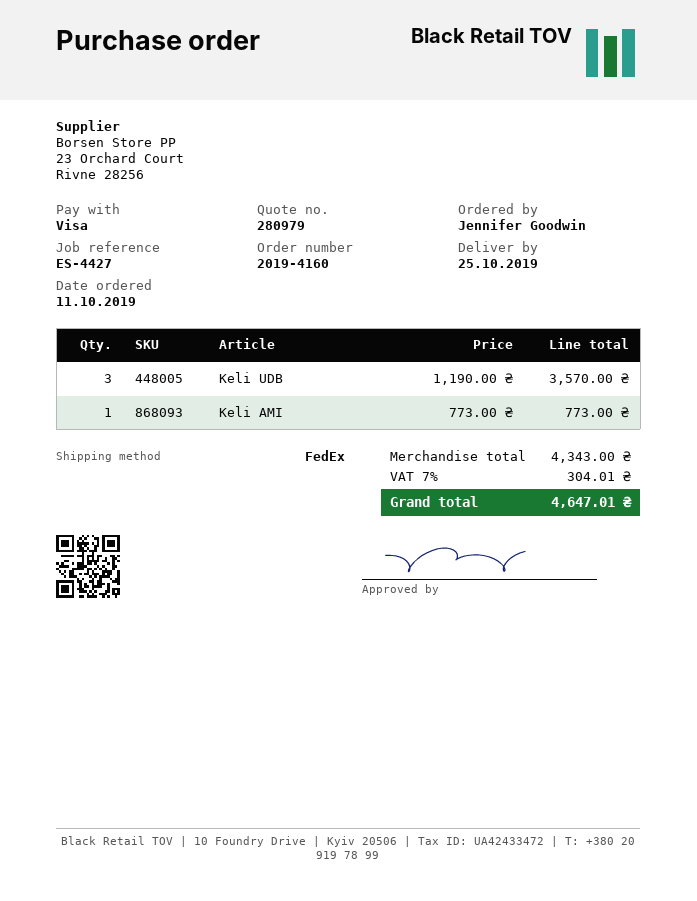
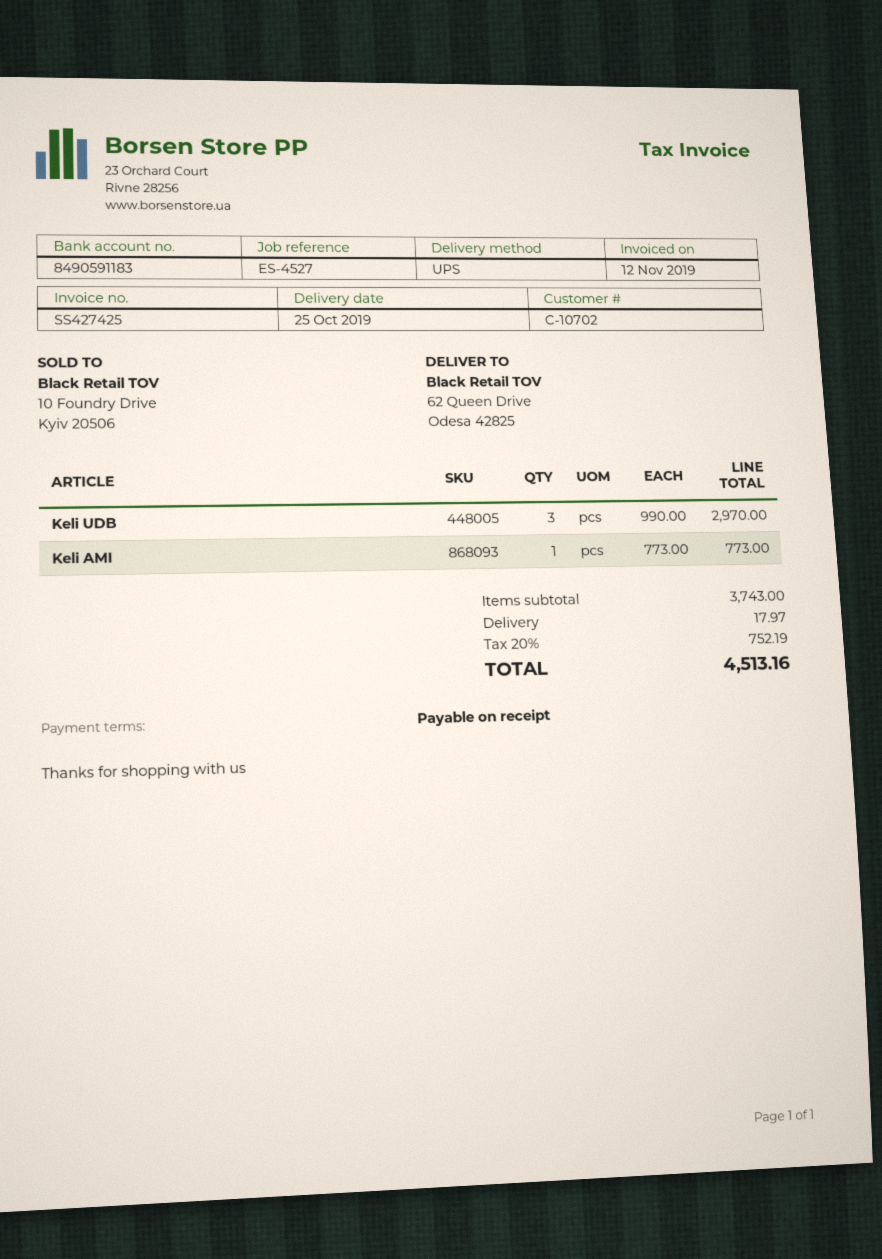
reference: ES-4427 -> ES-4527
shipping method: FedEx -> UPS
Keli UDB: 3 x 1190.00 = 3570.00 -> 3 x 990.00 = 2970.00
subtotal: 4343.00 -> 3743.00
shipping: none -> 17.97
tax: 7% = 304.01 -> 20% = 752.19
total: 4647.01 -> 4513.16

